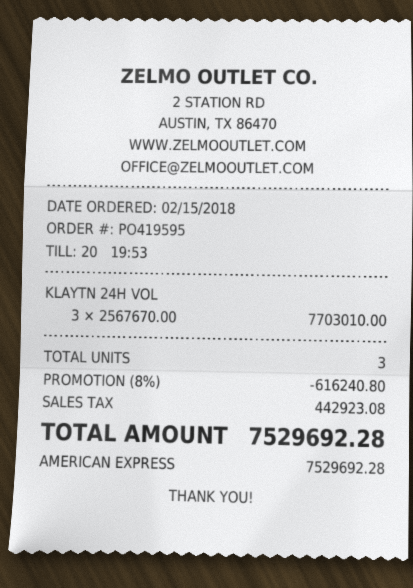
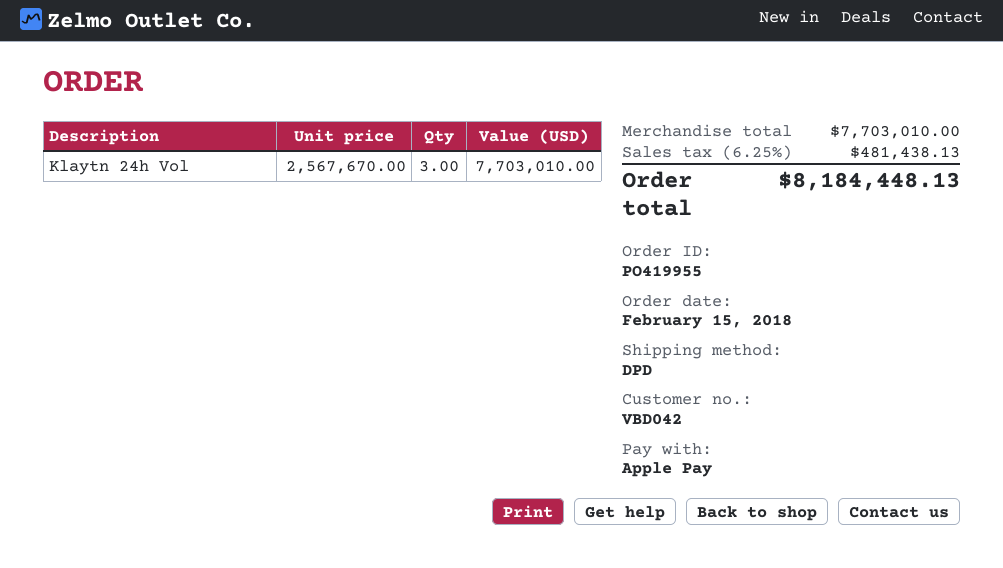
order number: PO419595 -> PO419955
payment method: American Express -> Apple Pay
discount: 8% = 616240.80 -> none
tax: 442923.08 -> 481438.13
total: 7529692.28 -> 8184448.13

